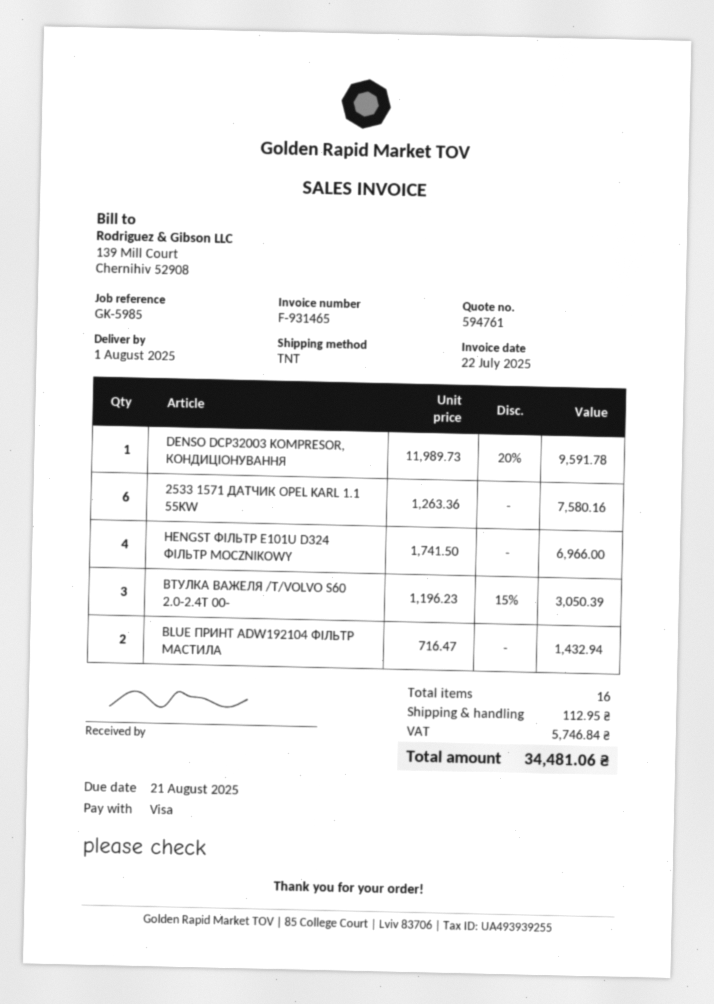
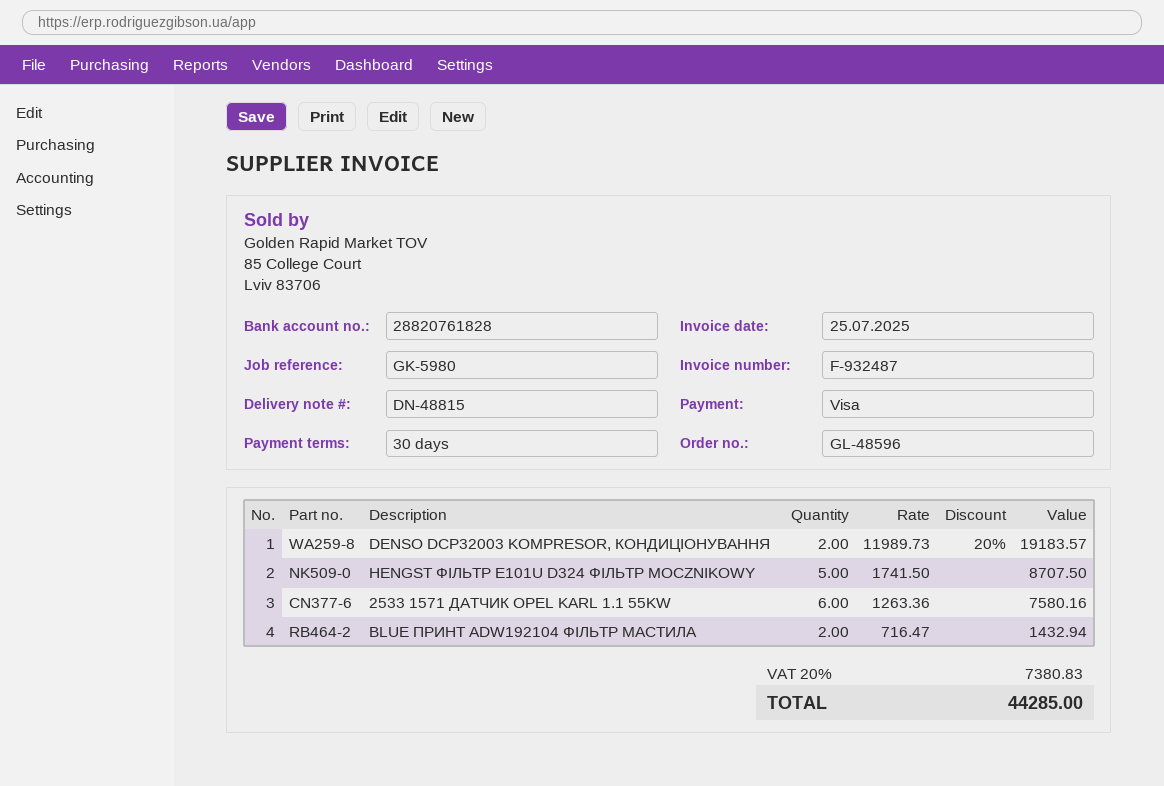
invoice number: F-931465 -> F-932487
invoice date: 2025-07-22 -> 2025-07-25
reference: GK-5985 -> GK-5980
DENSO DCP32003 KOMPRESOR, КОНДИЦІОНУВАННЯ: 1 x 11989.73 - 20% = 9591.78 -> 2 x 11989.73 - 20% = 19183.57
HENGST ФІЛЬТР E101U D324 ФІЛЬТР MOCZNIKOWY: 4 x 1741.50 = 6966.00 -> 5 x 1741.50 = 8707.50
ВТУЛКА ВАЖЕЛЯ /T/VOLVO S60 2.0-2.4T 00-: 3 x 1196.23 - 15% = 3050.39 -> none
shipping: 112.95 -> none
tax: 5746.84 -> 7380.83
total: 34481.06 -> 44285.00

